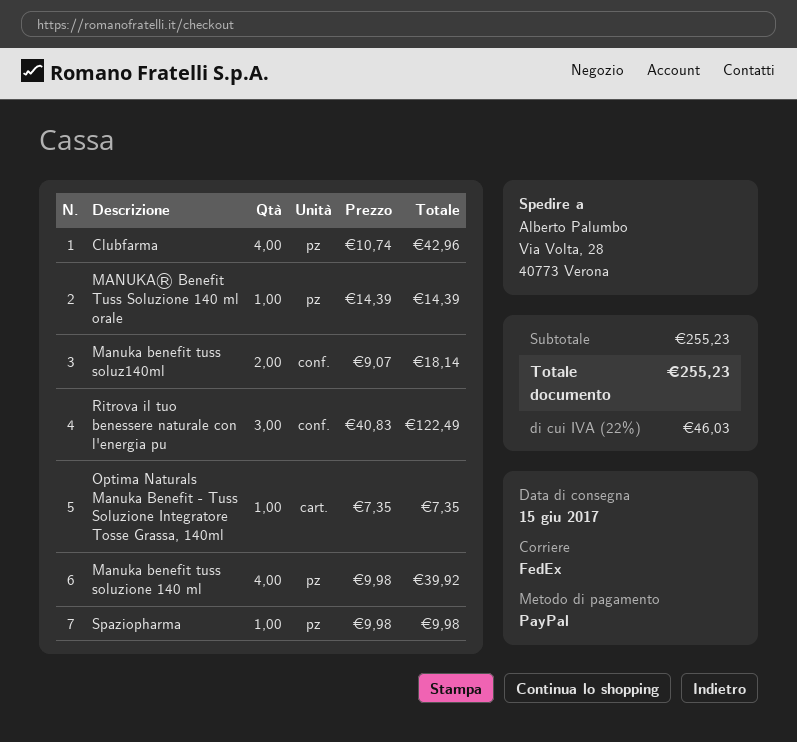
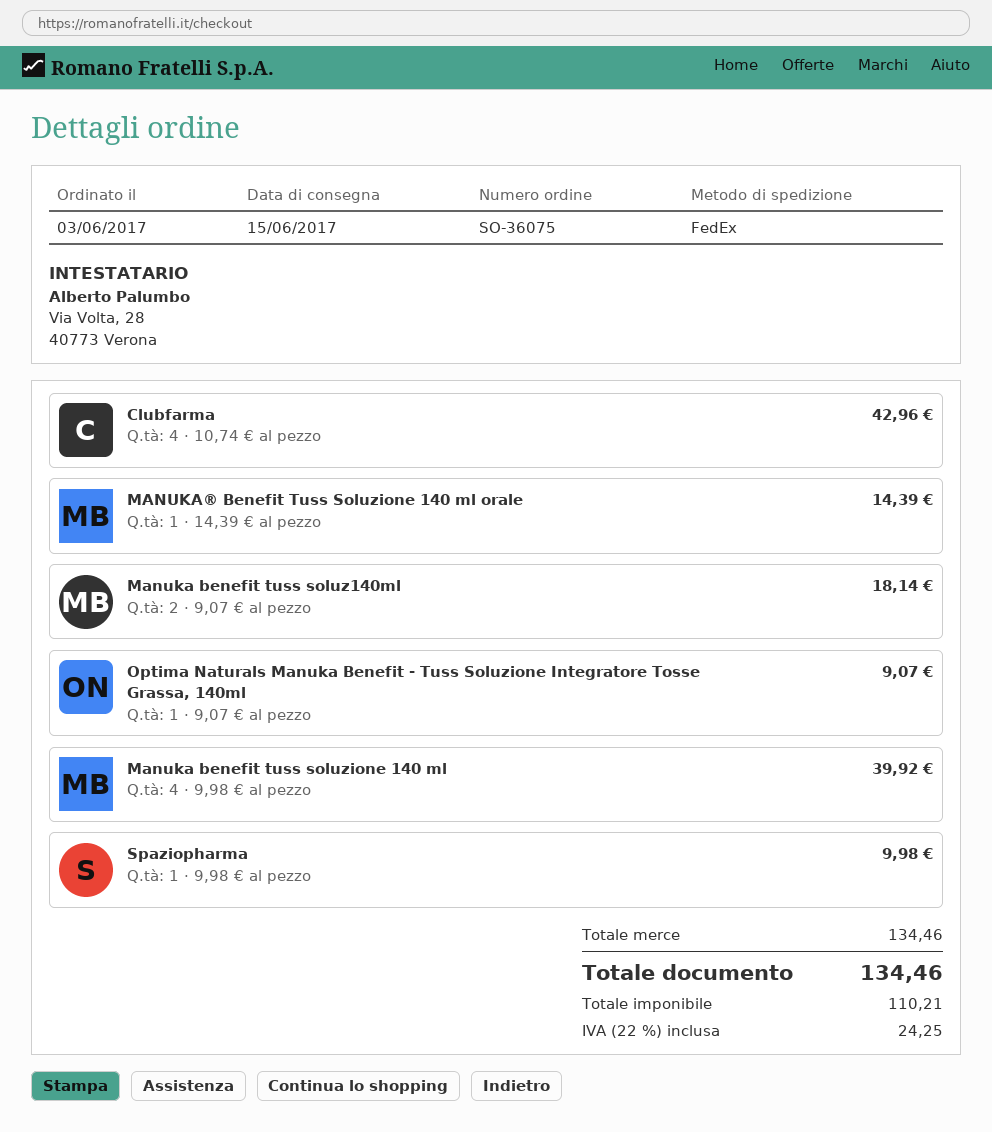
Ritrova il tuo benessere naturale con l'energia pu: 3 x 40.83 = 122.49 -> none
Optima Naturals Manuka Benefit - Tuss Soluzione Integratore Tosse Grassa, 140ml: 1 x 7.35 = 7.35 -> 1 x 9.07 = 9.07
subtotal: 255.23 -> 134.46
tax: 22% = 46.03 -> 22% = 24.25
total: 255.23 -> 134.46

